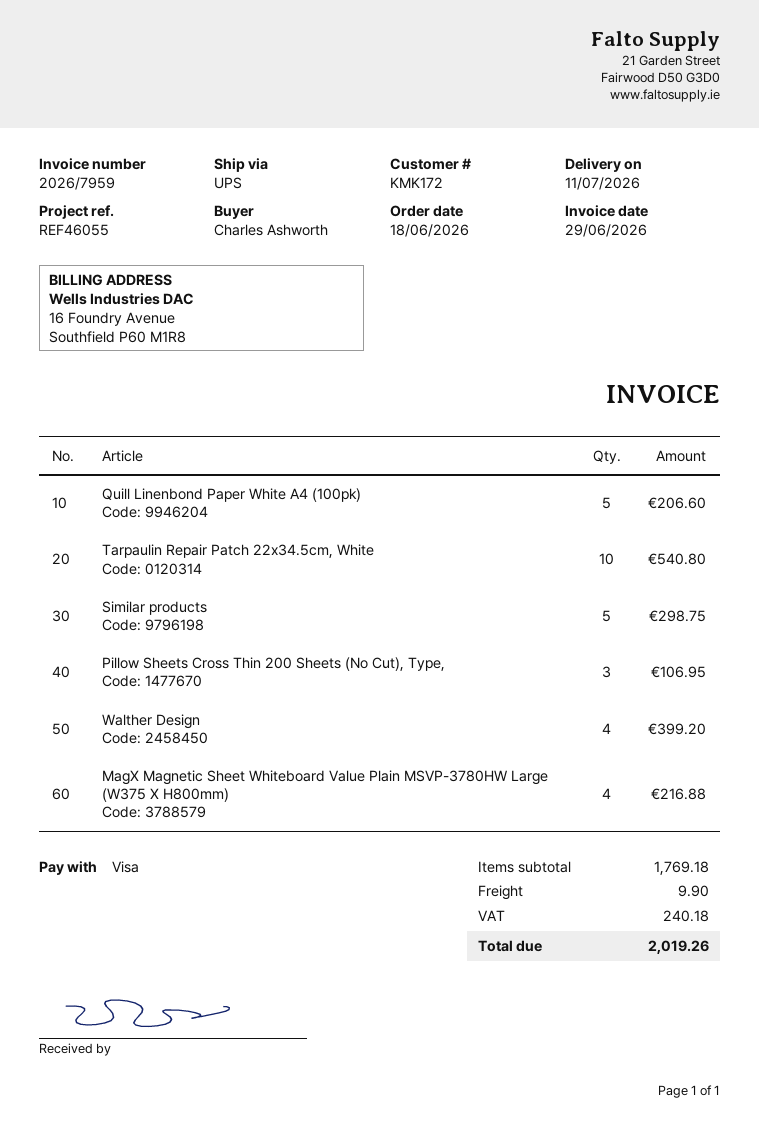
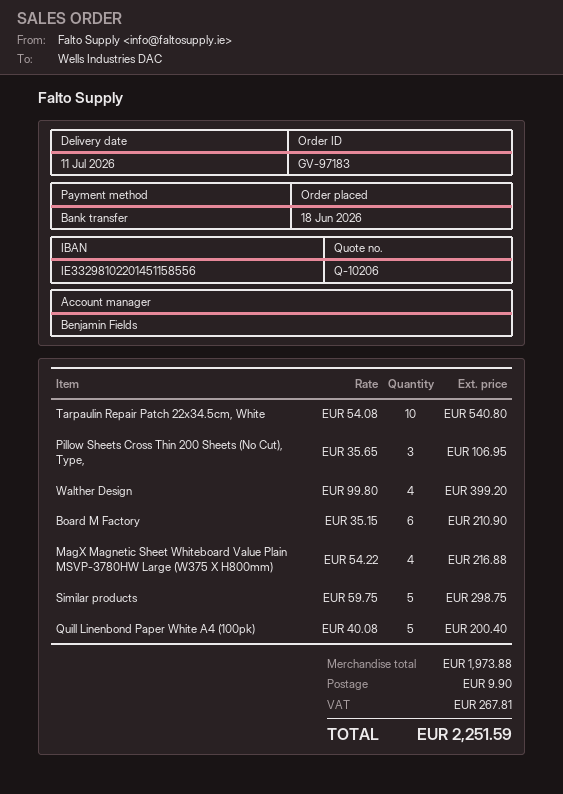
payment method: Visa -> bank transfer
Quill Linenbond Paper White A4 (100pk): 5 for 206.60 -> 5 for 200.40
Board M Factory: none -> 6 for 210.90
subtotal: 1769.18 -> 1973.88
tax: 240.18 -> 267.81
total: 2019.26 -> 2251.59

